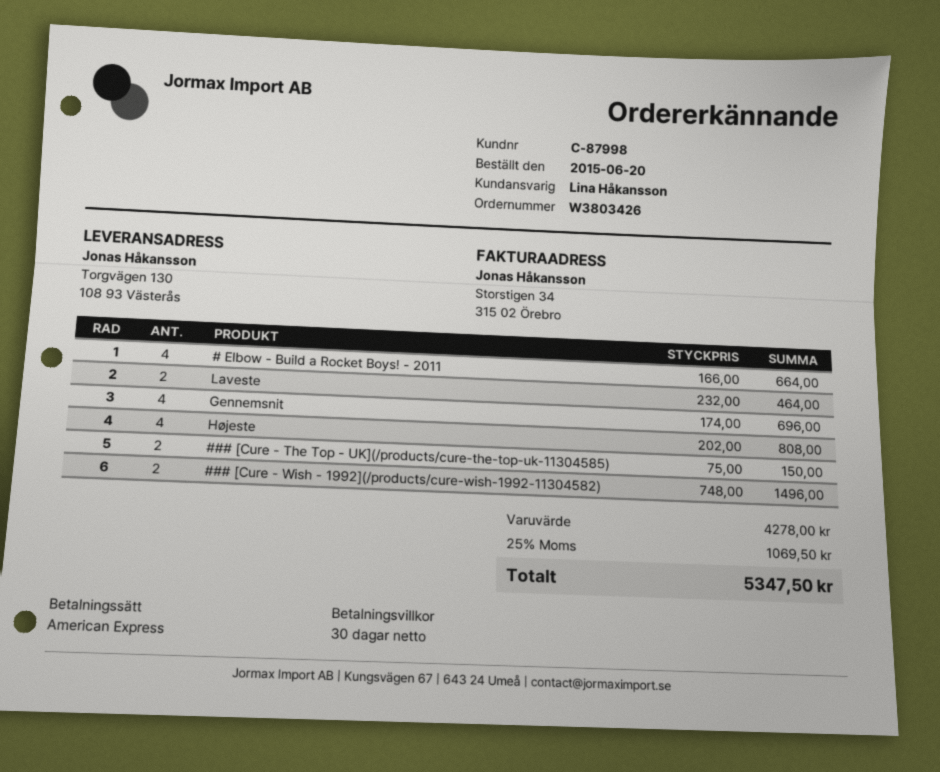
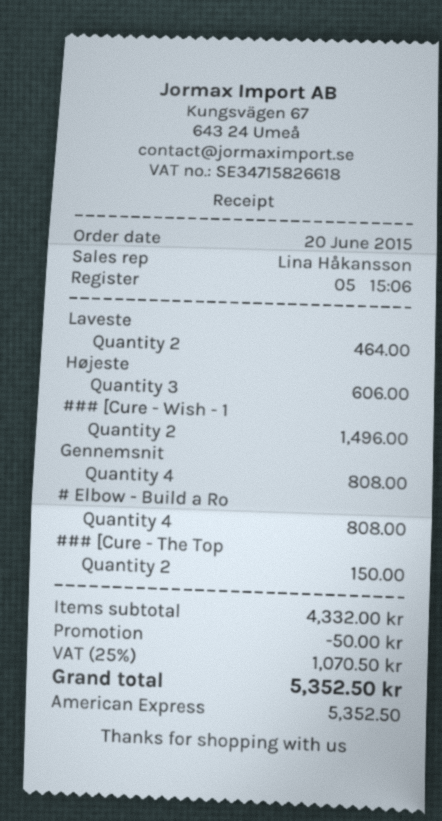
# Elbow - Build a Rocket Boys! - 2011: 4 for 664.00 -> 4 for 808.00
Gennemsnit: 4 for 696.00 -> 4 for 808.00
Højeste: 4 for 808.00 -> 3 for 606.00
subtotal: 4278.00 -> 4332.00
discount: none -> 50.00
tax: 25% = 1069.50 -> 25% = 1070.50
total: 5347.50 -> 5352.50

